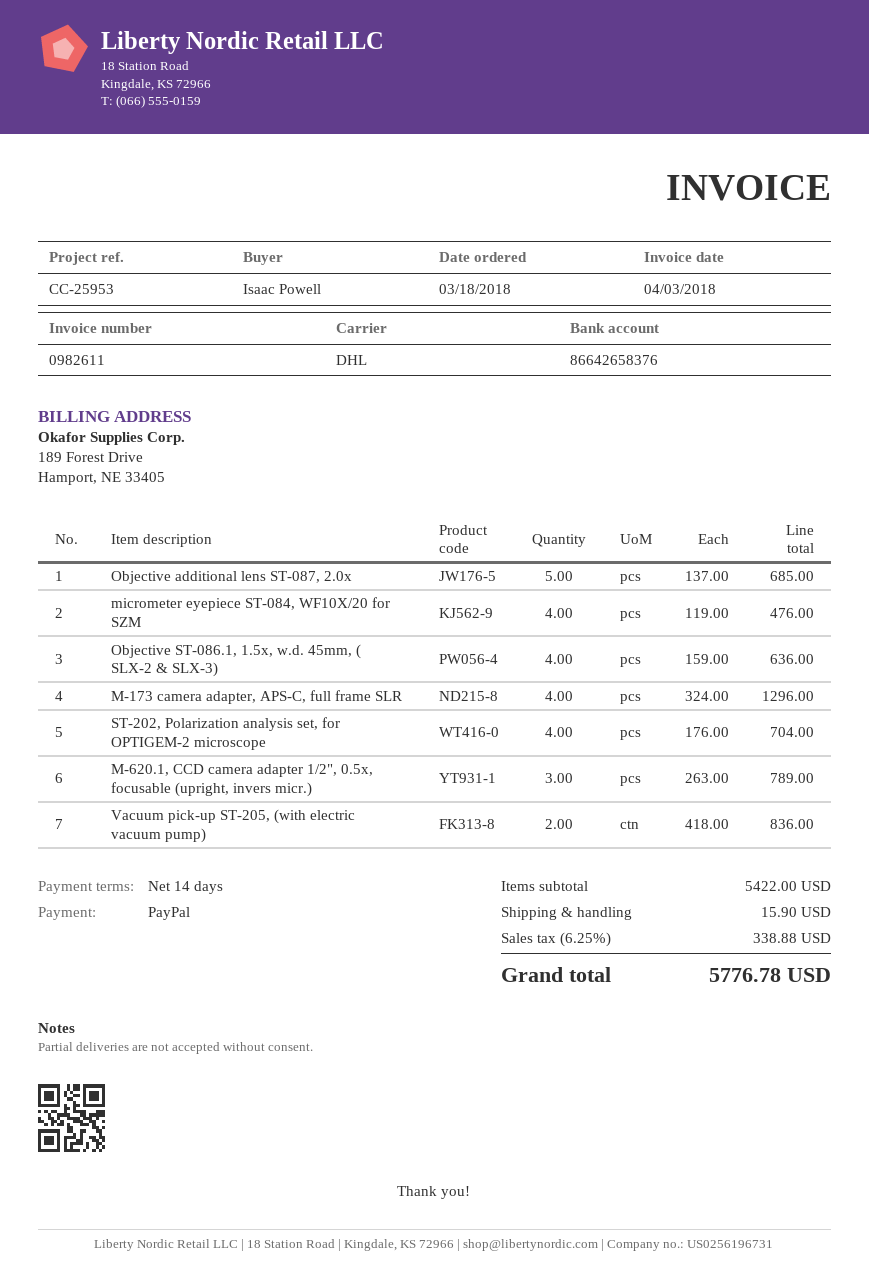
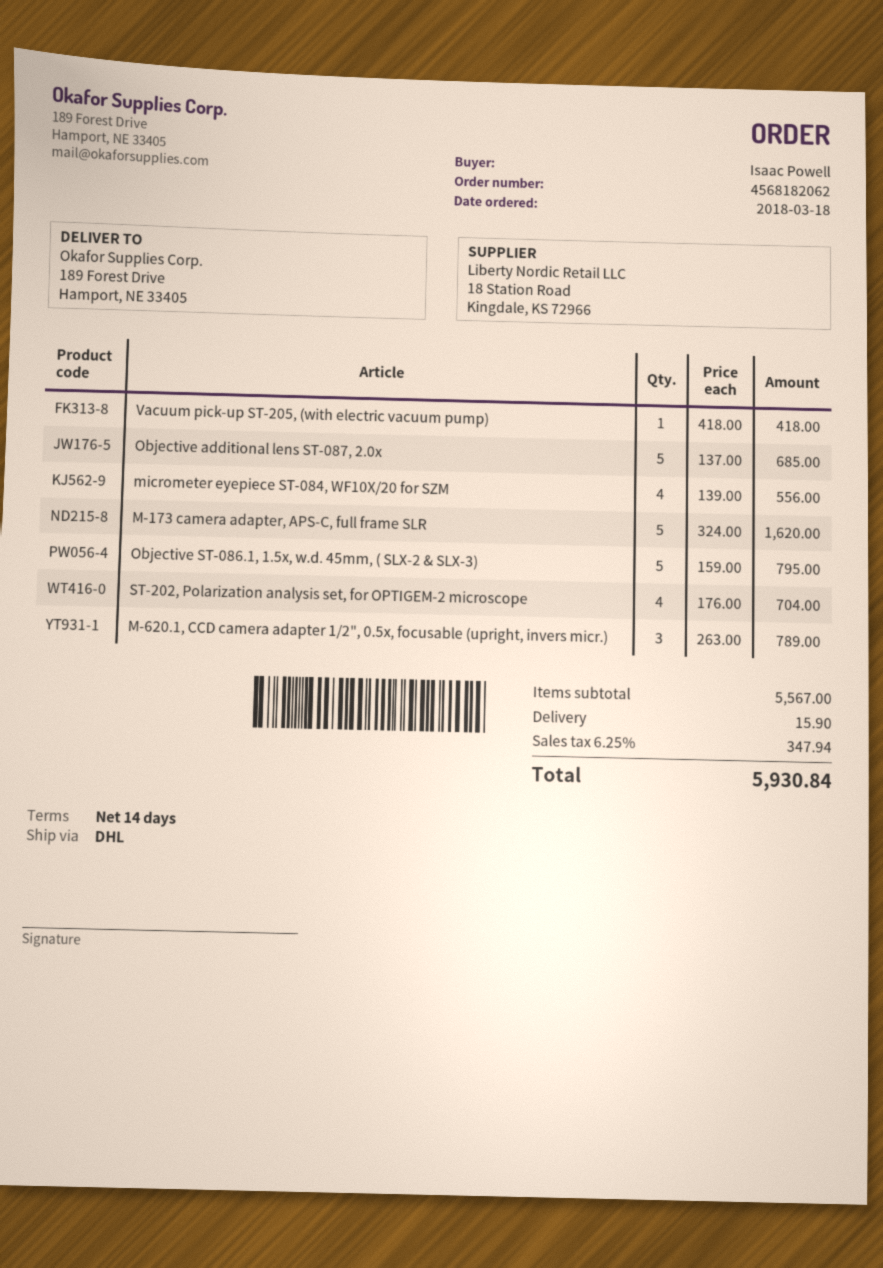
micrometer eyepiece ST-084, WF10X/20 for SZM: 4 x 119.00 = 476.00 -> 4 x 139.00 = 556.00
Objective ST-086.1, 1.5x, w.d. 45mm, ( SLX-2 & SLX-3): 4 x 159.00 = 636.00 -> 5 x 159.00 = 795.00
M-173 camera adapter, APS-C, full frame SLR: 4 x 324.00 = 1296.00 -> 5 x 324.00 = 1620.00
Vacuum pick-up ST-205, (with electric vacuum pump): 2 x 418.00 = 836.00 -> 1 x 418.00 = 418.00
subtotal: 5422.00 -> 5567.00
tax: 6.25% = 338.88 -> 6.25% = 347.94
total: 5776.78 -> 5930.84

